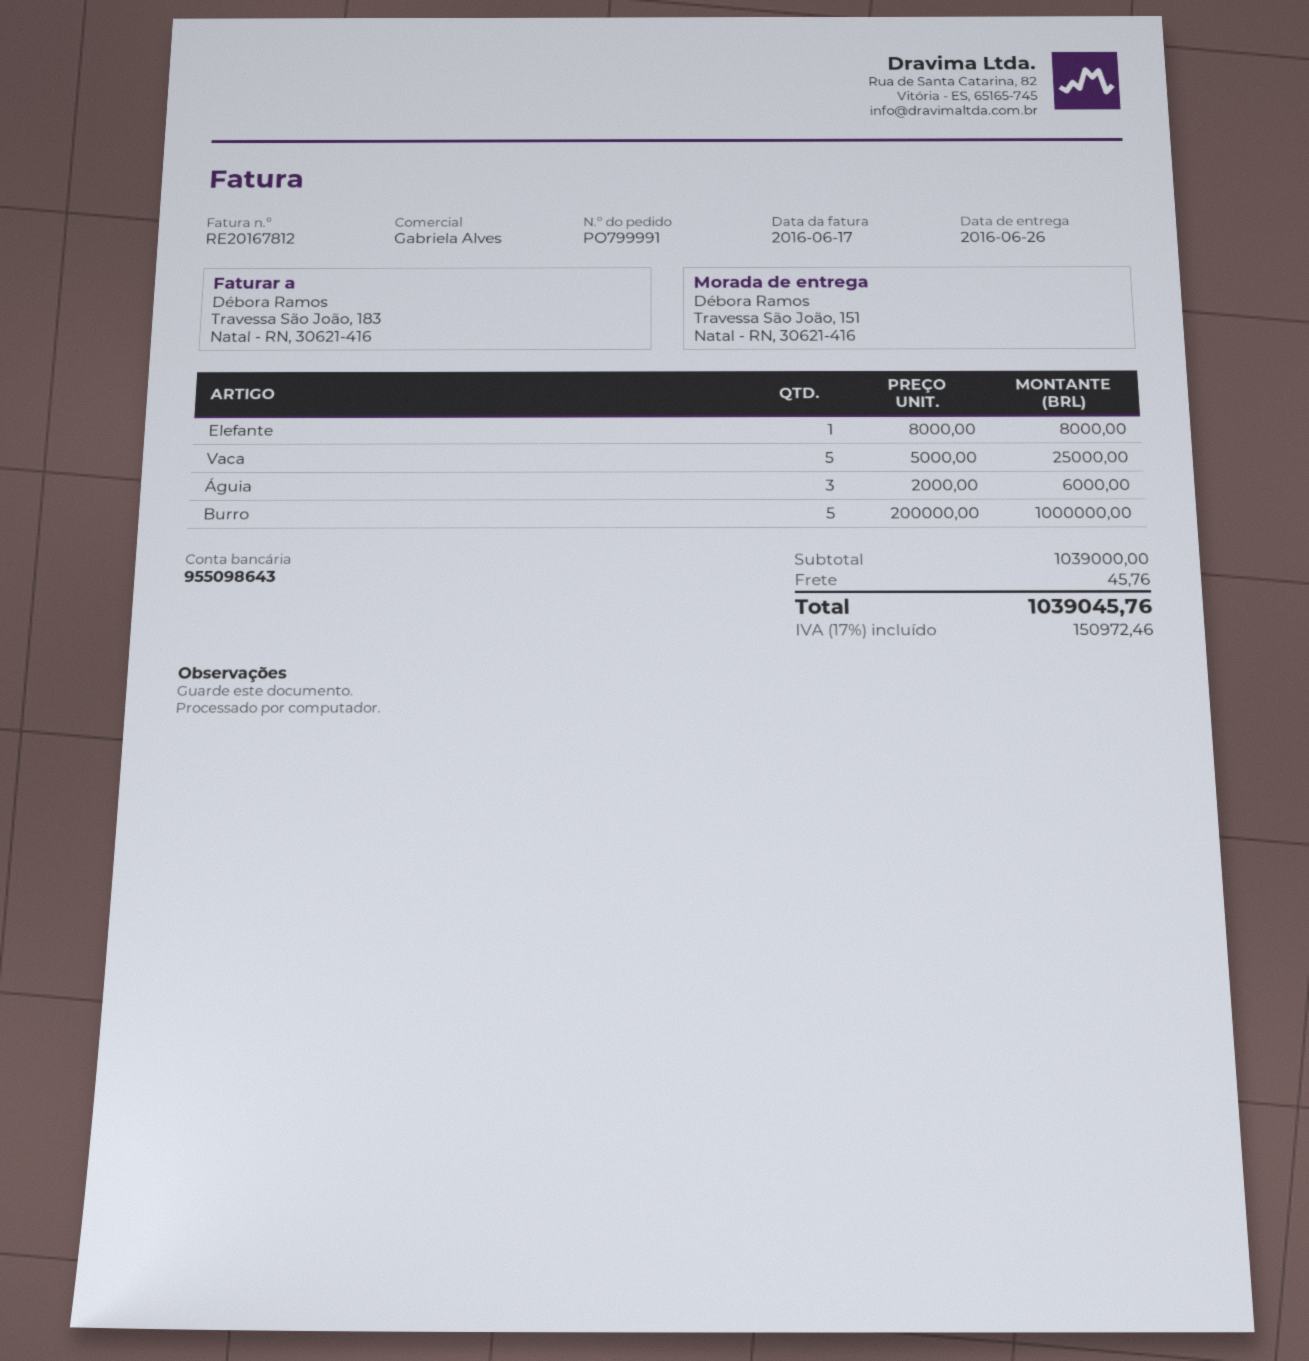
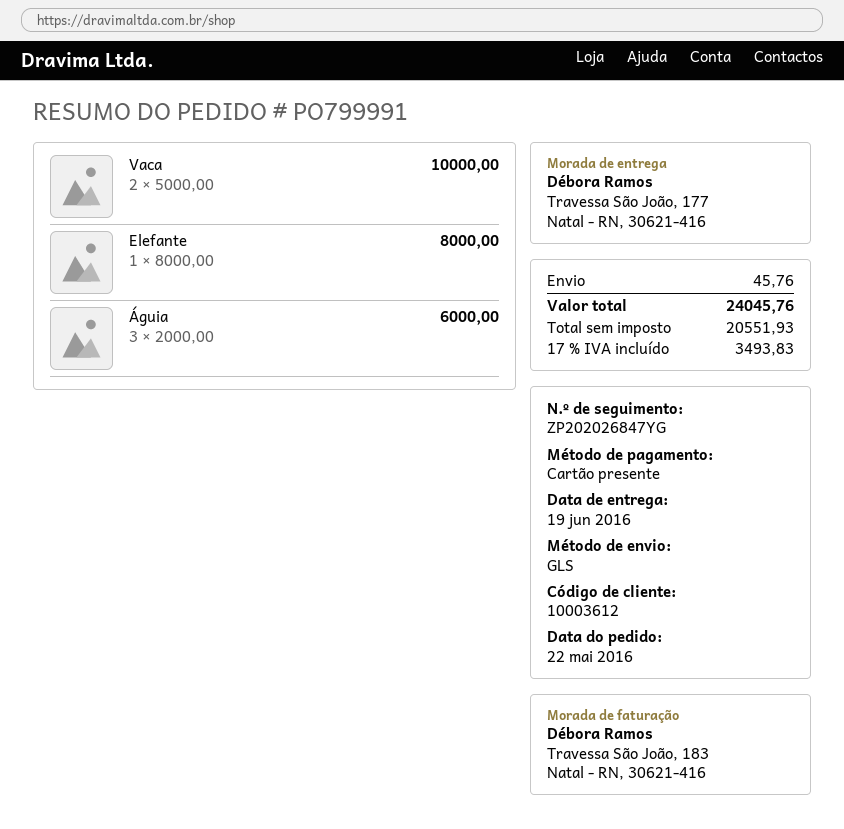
delivery date: 2016-06-26 -> 2016-06-19
ship to: Travessa São João, 151, Natal - RN, 30621-416 -> Travessa São João, 177, Natal - RN, 30621-416
Vaca: 5 x 5000.00 = 25000.00 -> 2 x 5000.00 = 10000.00
Burro: 5 x 200000.00 = 1000000.00 -> none
tax: 17% = 150972.46 -> 17% = 3493.83
total: 1039045.76 -> 24045.76

